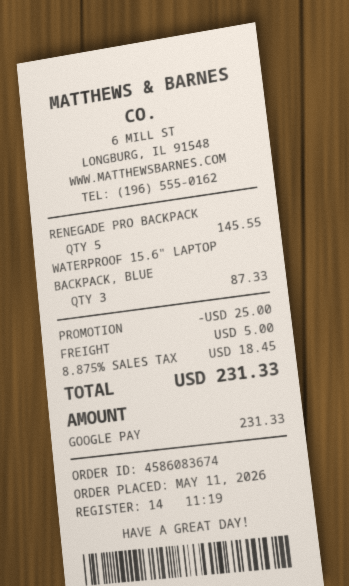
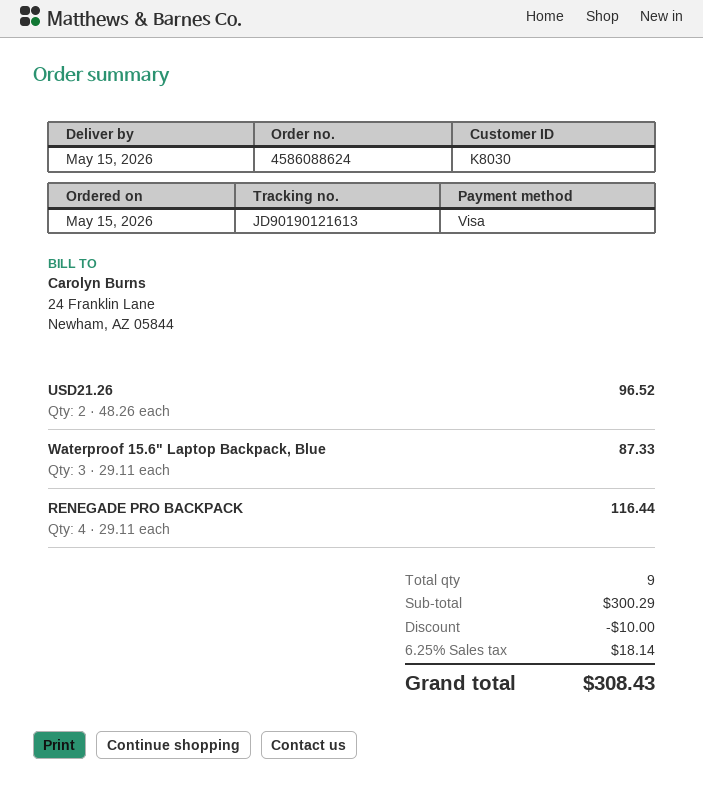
order number: 4586083674 -> 4586088624
order date: 2026-05-11 -> 2026-05-15
payment method: Google Pay -> Visa
RENEGADE PRO BACKPACK: 5 for 145.55 -> 4 for 116.44
USD21.26: none -> 2 for 96.52
discount: 25.00 -> 10.00
shipping: 5.00 -> none
tax: 8.875% = 18.45 -> 6.25% = 18.14
total: 231.33 -> 308.43

